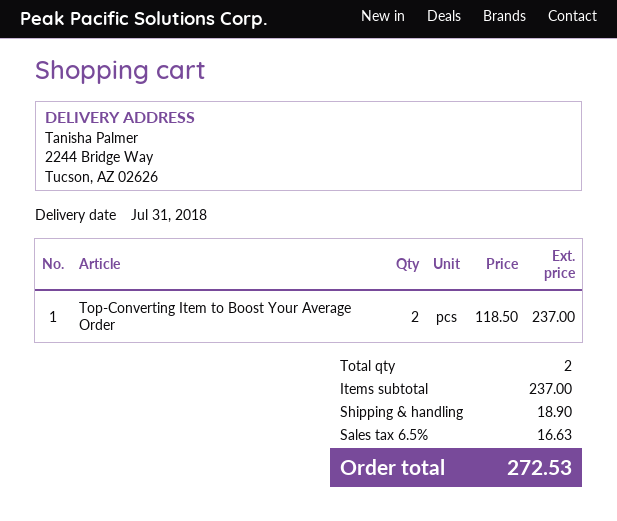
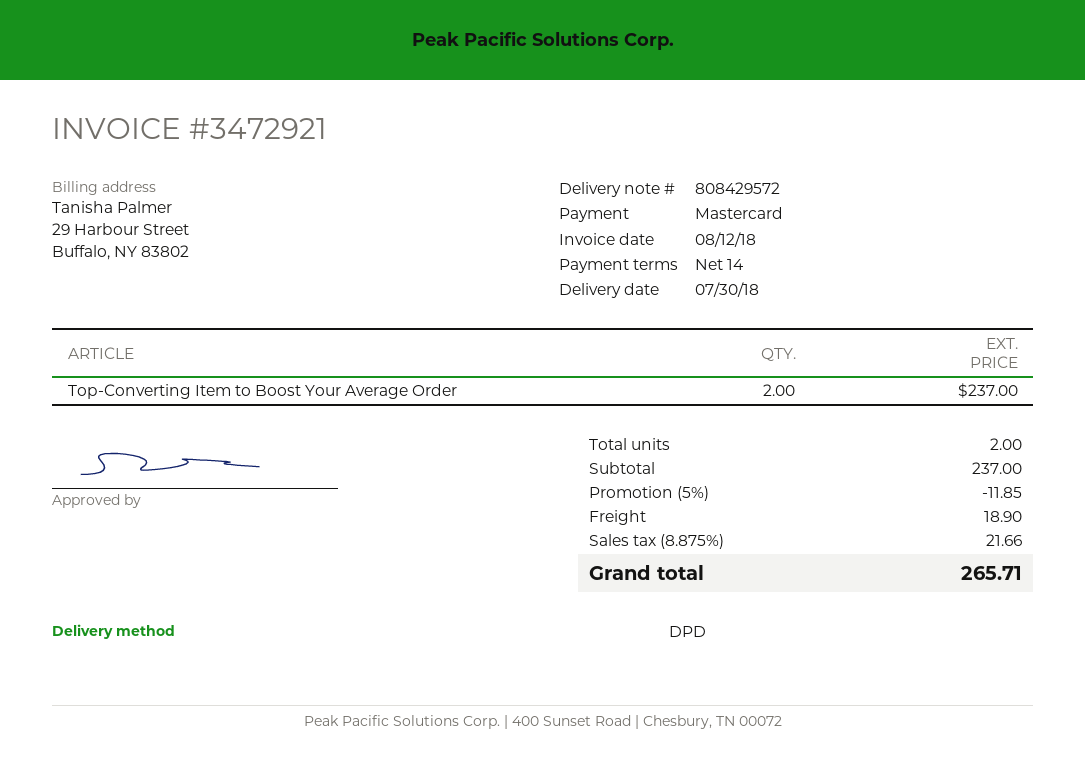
delivery date: 2018-07-31 -> 2018-07-30
discount: none -> 5% = 11.85
tax: 6.5% = 16.63 -> 8.875% = 21.66
total: 272.53 -> 265.71

